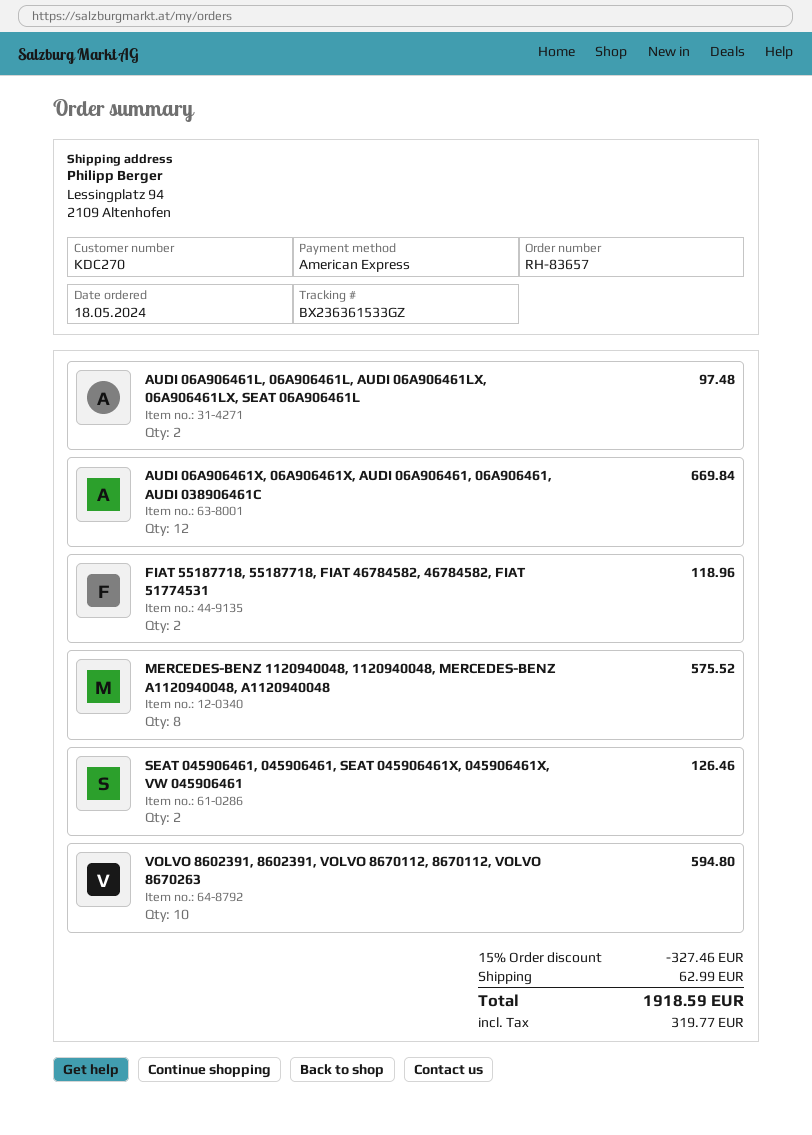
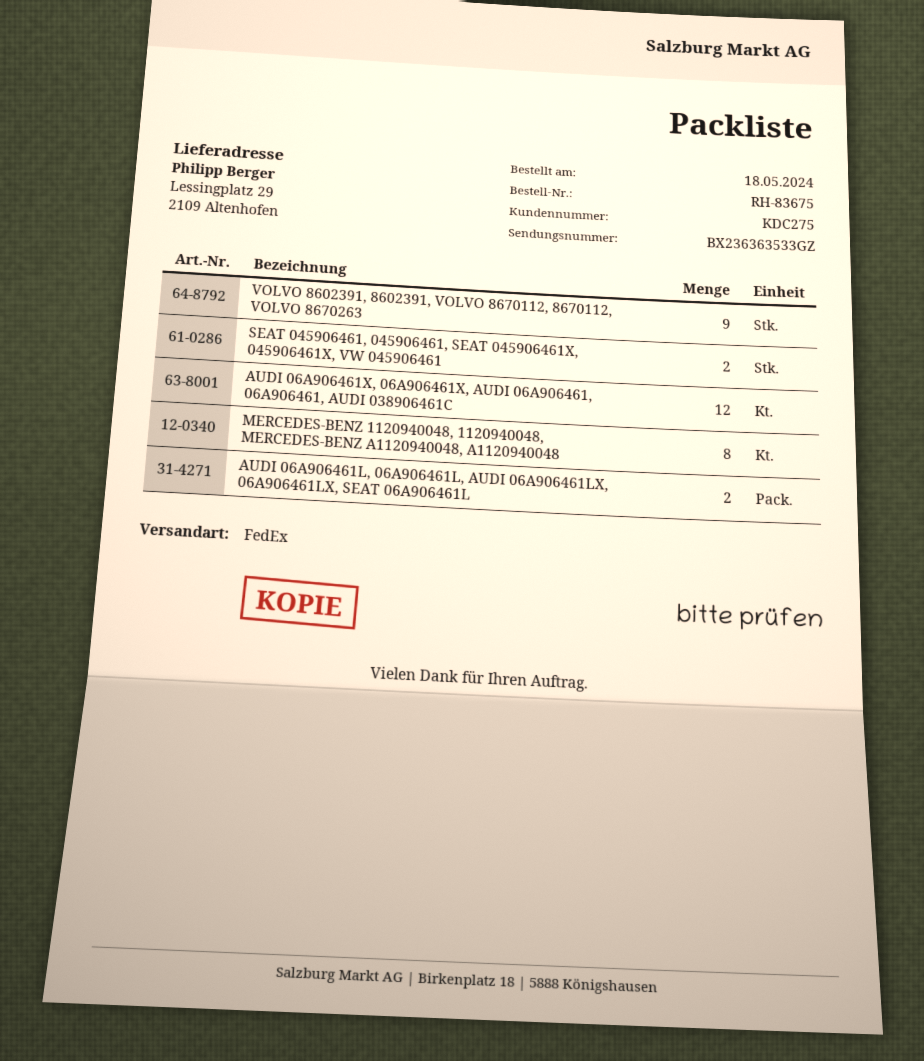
order number: RH-83657 -> RH-83675
customer number: KDC270 -> KDC275
tracking number: BX236361533GZ -> BX236363533GZ
ship to: Lessingplatz 94, 2109 Altenhofen -> Lessingplatz 29, 2109 Altenhofen
FIAT 55187718, 55187718, FIAT 46784582, 46784582, FIAT 51774531: 2 -> none
VOLVO 8602391, 8602391, VOLVO 8670112, 8670112, VOLVO 8670263: 10 -> 9

